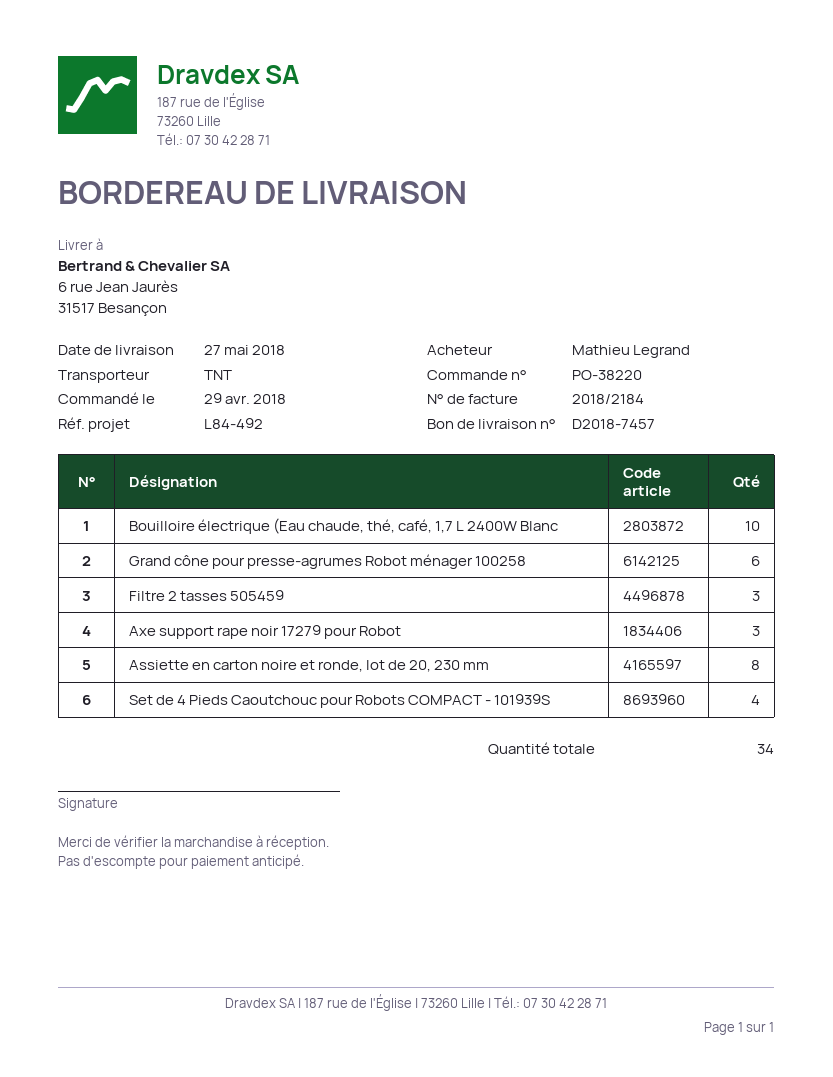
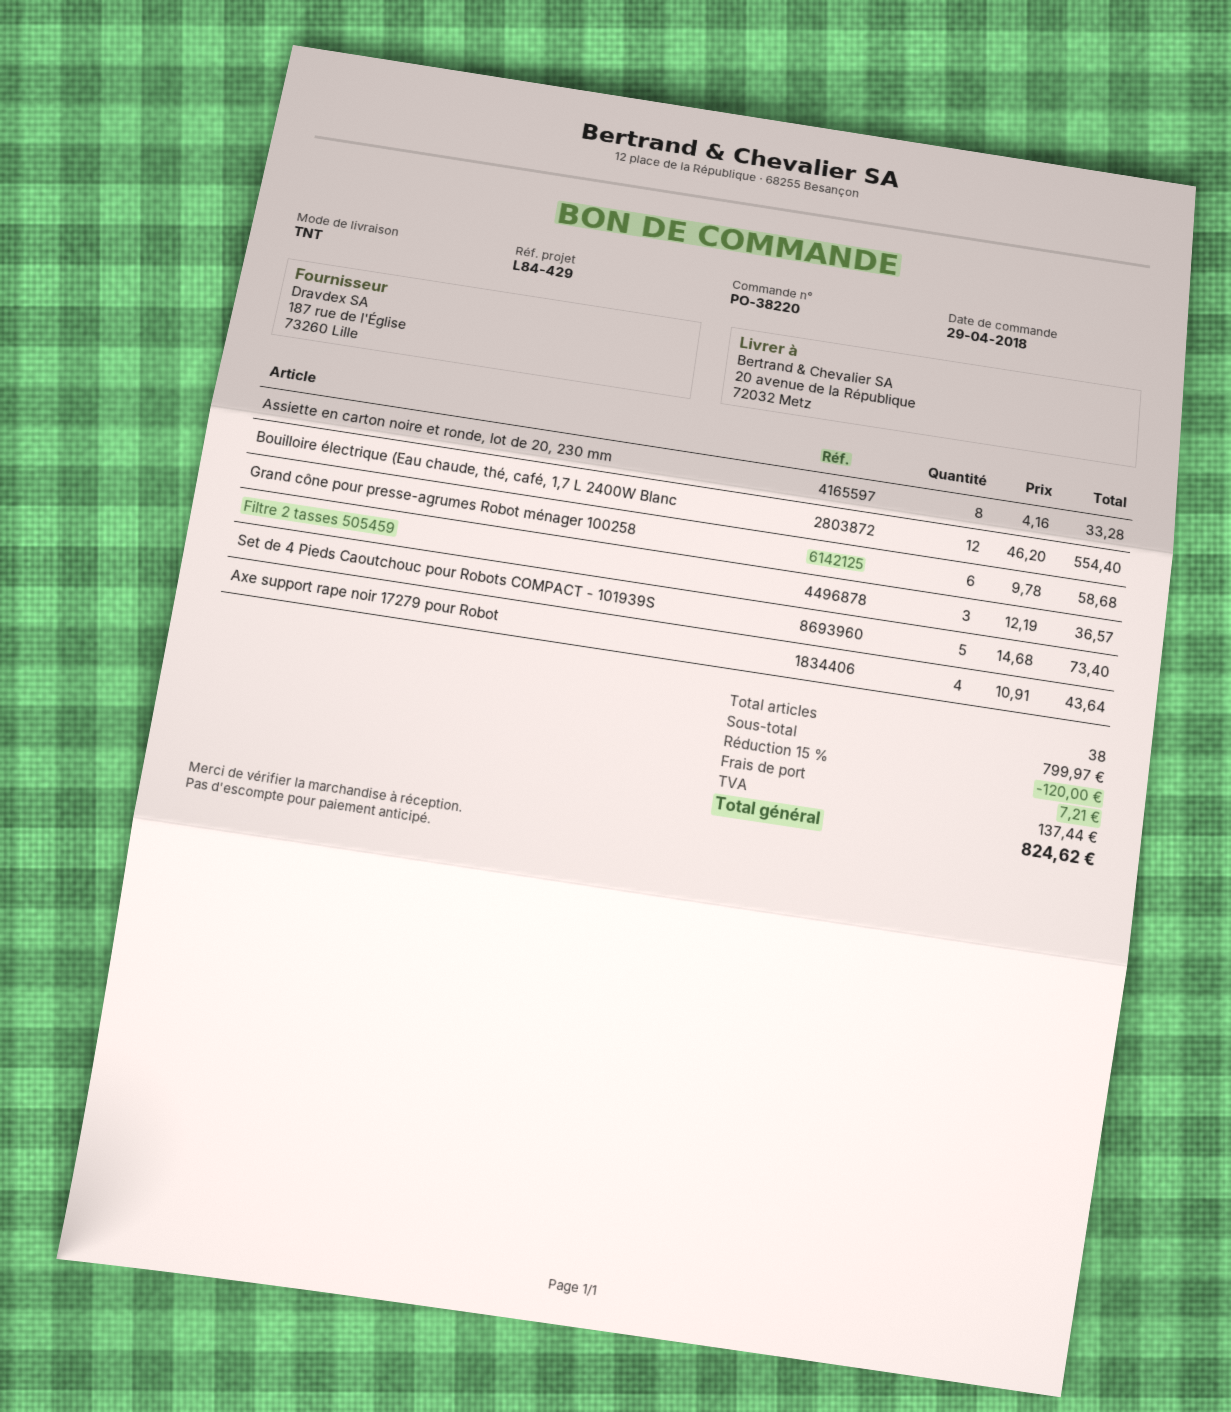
reference: L84-492 -> L84-429
ship to: 6 rue Jean Jaurès, 31517 Besançon -> 20 avenue de la République, 72032 Metz
Bouilloire électrique (Eau chaude, thé, café, 1,7 L 2400W Blanc: 10 -> 12
Axe support rape noir 17279 pour Robot: 3 -> 4
Set de 4 Pieds Caoutchouc pour Robots COMPACT - 101939S: 4 -> 5
total quantity: 34 -> 38

